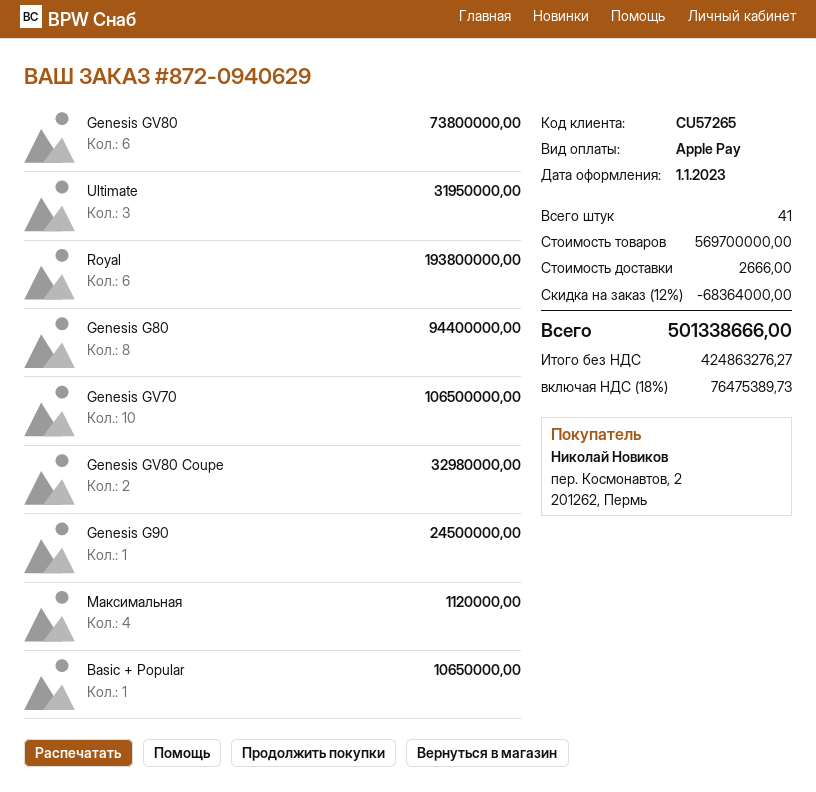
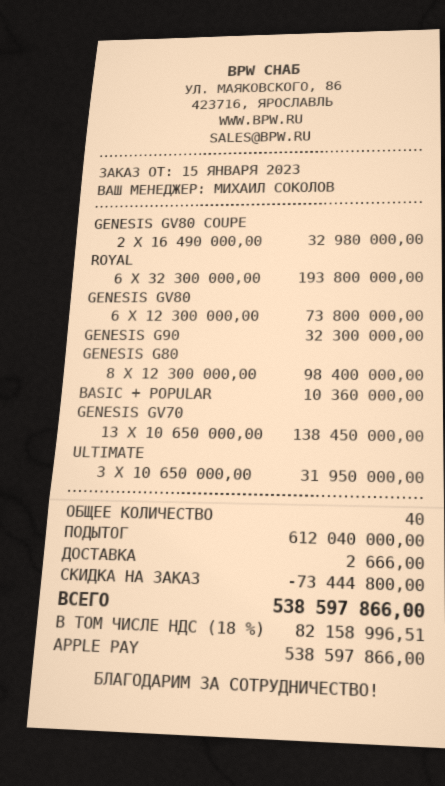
order date: 2023-01-01 -> 2023-01-15
Genesis G80: 8 for 94400000.00 -> 8 for 98400000.00
Genesis GV70: 10 for 106500000.00 -> 13 for 138450000.00
Genesis G90: 1 for 24500000.00 -> 1 for 32300000.00
Максимальная: 4 for 1120000.00 -> none
Basic + Popular: 1 for 10650000.00 -> 1 for 10360000.00
total quantity: 41 -> 40
subtotal: 569700000.00 -> 612040000.00
discount: 68364000.00 -> 73444800.00
tax: 18% = 76475389.73 -> 18% = 82158996.51
total: 501338666.00 -> 538597866.00

